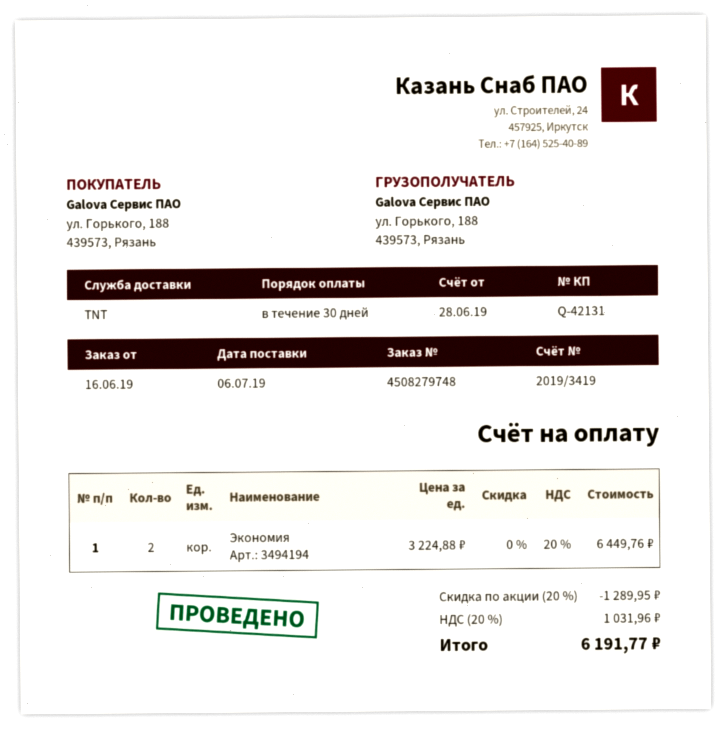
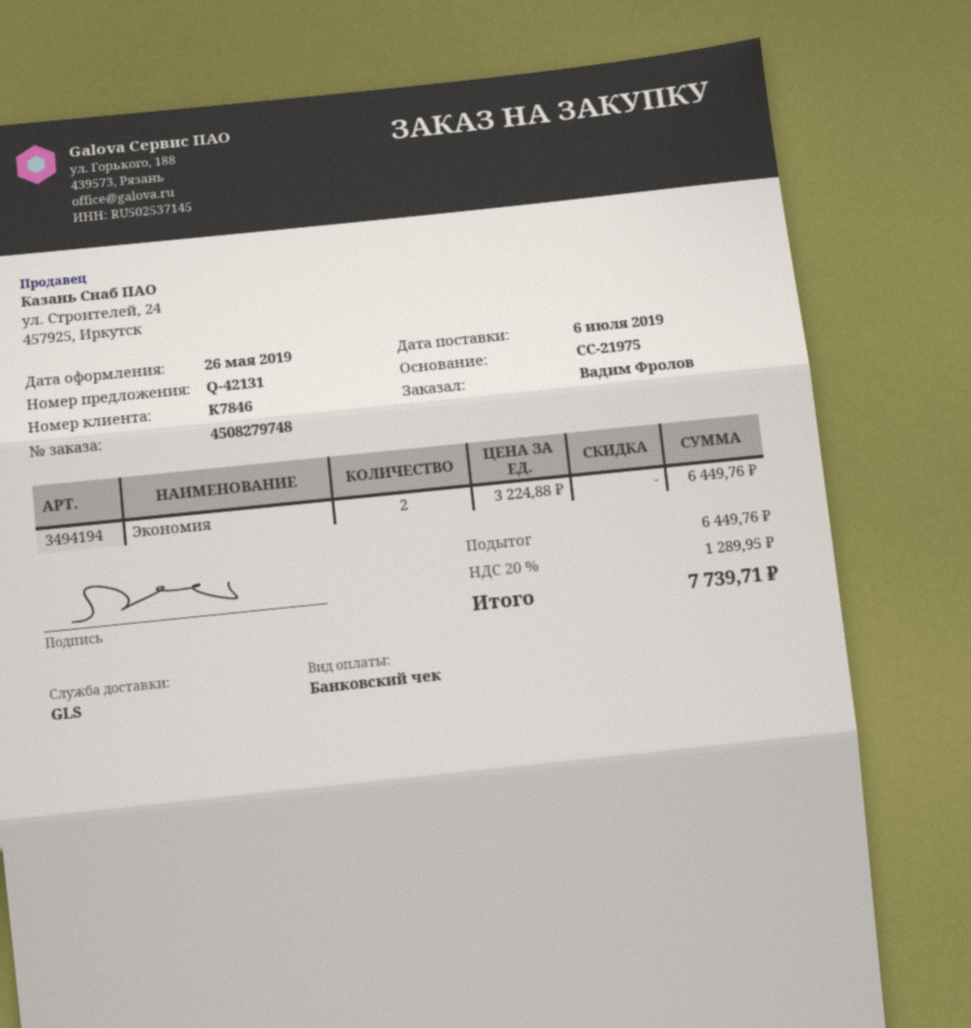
order date: 2019-06-16 -> 2019-05-26
shipping method: TNT -> GLS
discount: 20% = 1289.95 -> none
tax: 20% = 1031.96 -> 20% = 1289.95
total: 6191.77 -> 7739.71

